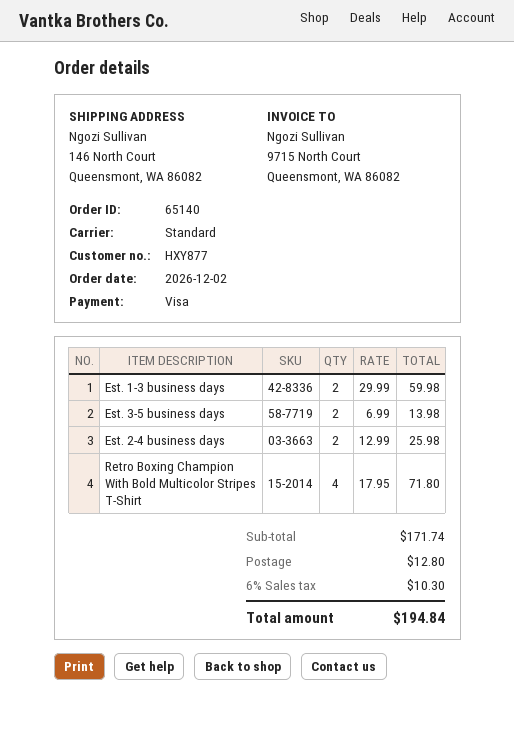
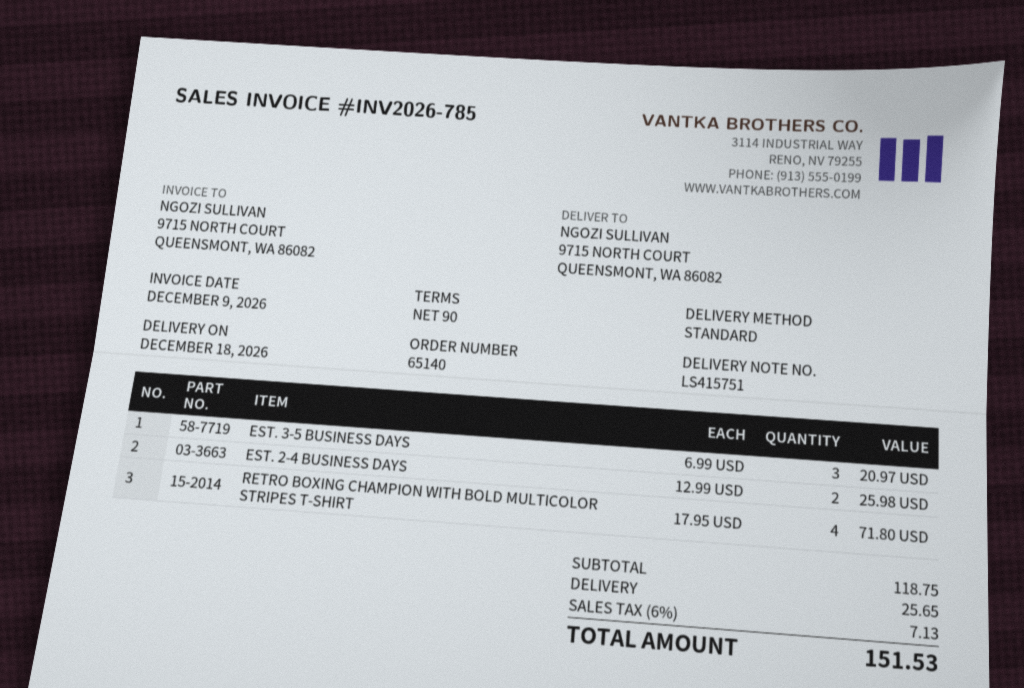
ship to: 146 North Court, Queensmont, WA 86082 -> 9715 NORTH COURT, QUEENSMONT, WA 86082
Est. 1-3 business days: 2 x 29.99 = 59.98 -> none
Est. 3-5 business days: 2 x 6.99 = 13.98 -> 3 x 6.99 = 20.97
subtotal: 171.74 -> 118.75
shipping: 12.80 -> 25.65
tax: 6% = 10.30 -> 6% = 7.13
total: 194.84 -> 151.53

